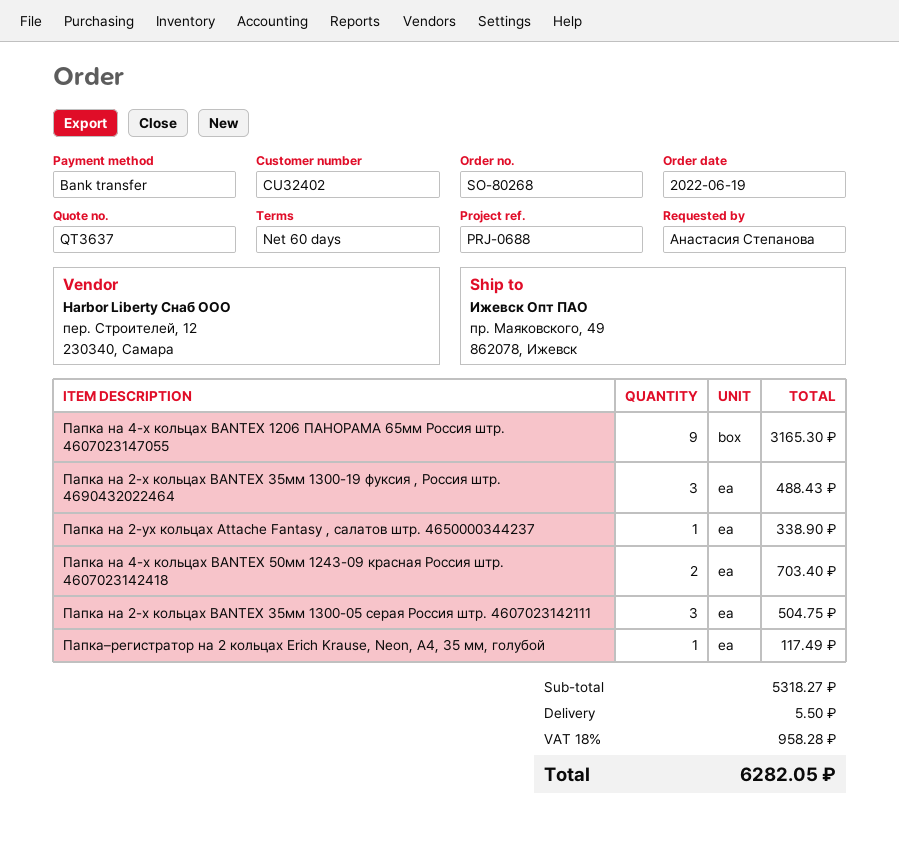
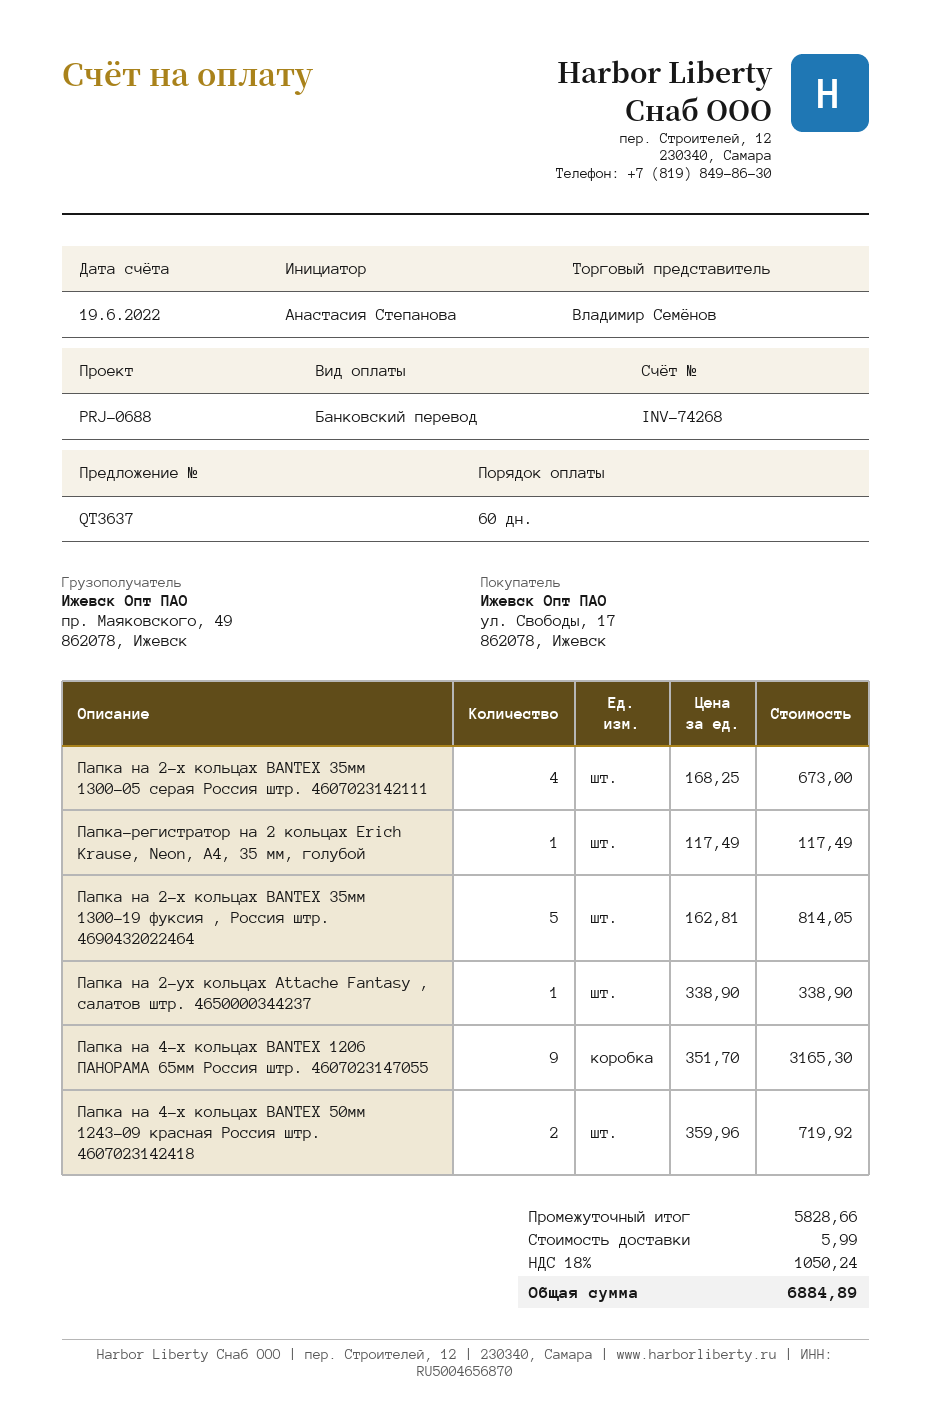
Папка на 2-х кольцах BANTEX 35мм 1300-19 фуксия , Россия штр. 4690432022464: 3 for 488.43 -> 5 for 814.05
Папка на 4-х кольцах BANTEX 50мм 1243-09 красная Россия штр. 4607023142418: 2 for 703.40 -> 2 for 719.92
Папка на 2-х кольцах BANTEX 35мм 1300-05 серая Россия штр. 4607023142111: 3 for 504.75 -> 4 for 673.00
subtotal: 5318.27 -> 5828.66
shipping: 5.50 -> 5.99
tax: 18% = 958.28 -> 18% = 1050.24
total: 6282.05 -> 6884.89

